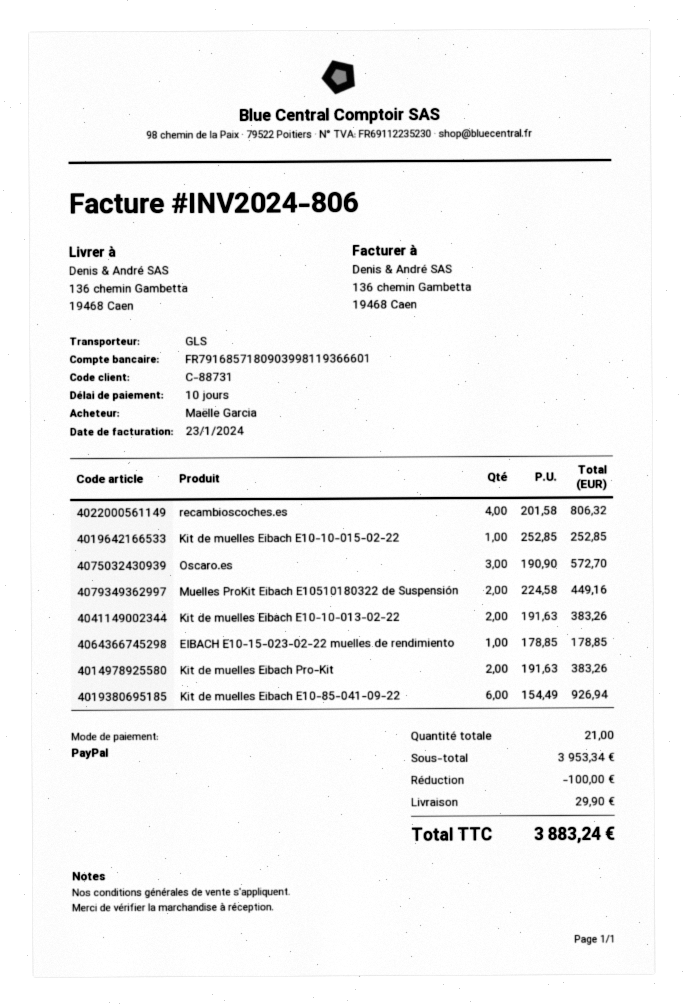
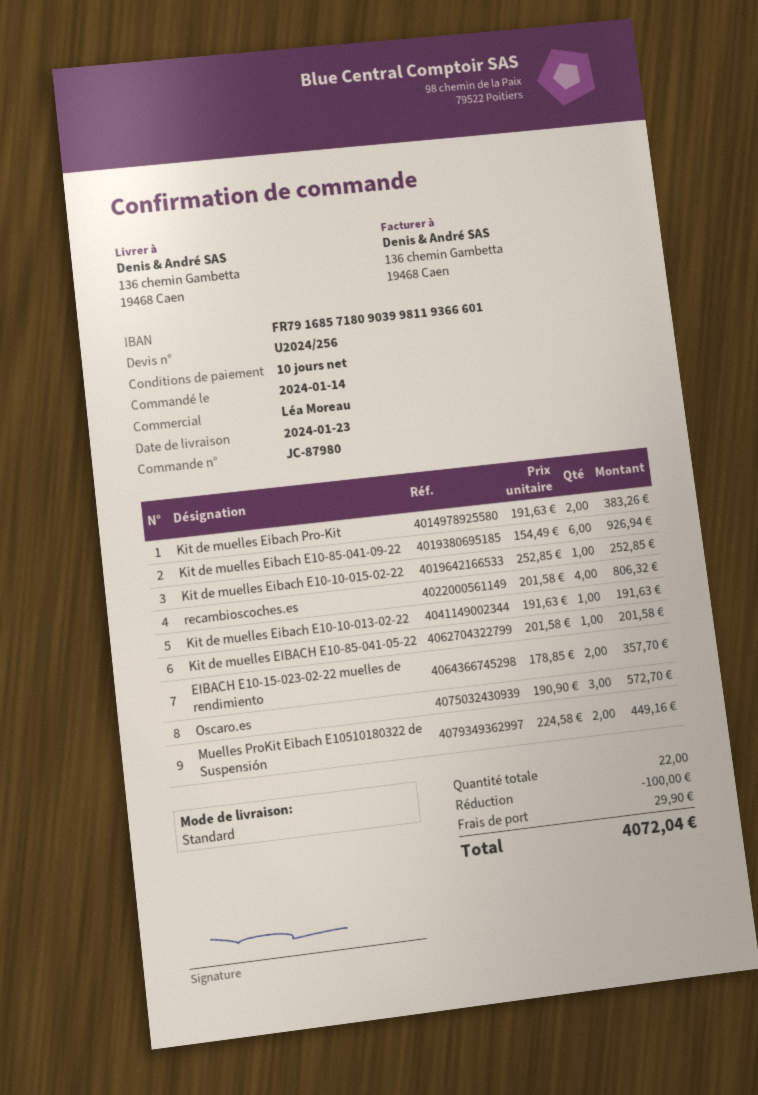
shipping method: GLS -> standard
Kit de muelles Eibach E10-10-013-02-22: 2 x 191.63 = 383.26 -> 1 x 191.63 = 191.63
EIBACH E10-15-023-02-22 muelles de rendimiento: 1 x 178.85 = 178.85 -> 2 x 178.85 = 357.70
Kit de muelles EIBACH E10-85-041-05-22: none -> 1 x 201.58 = 201.58
total quantity: 21 -> 22
total: 3883.24 -> 4072.04

